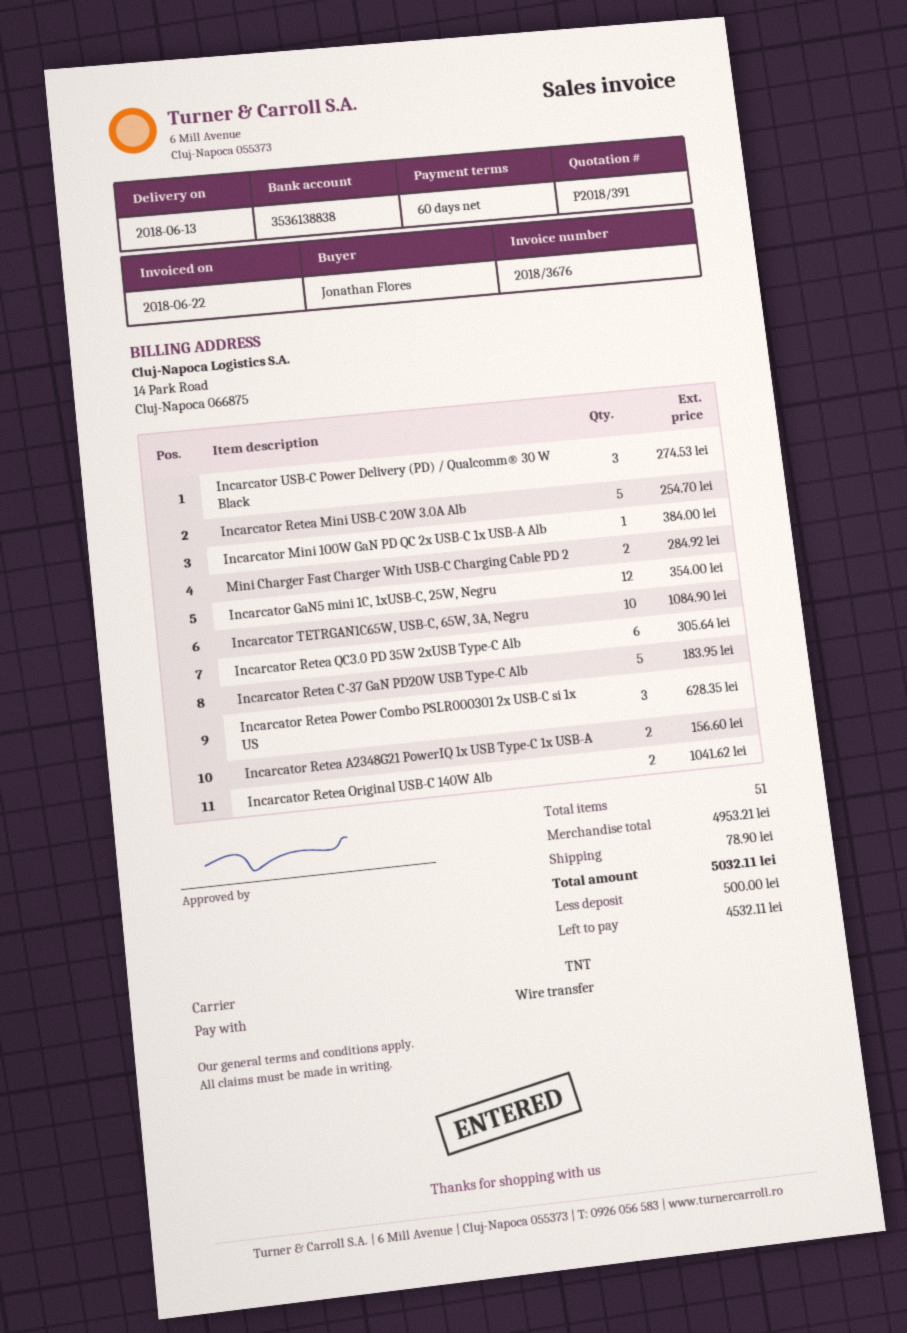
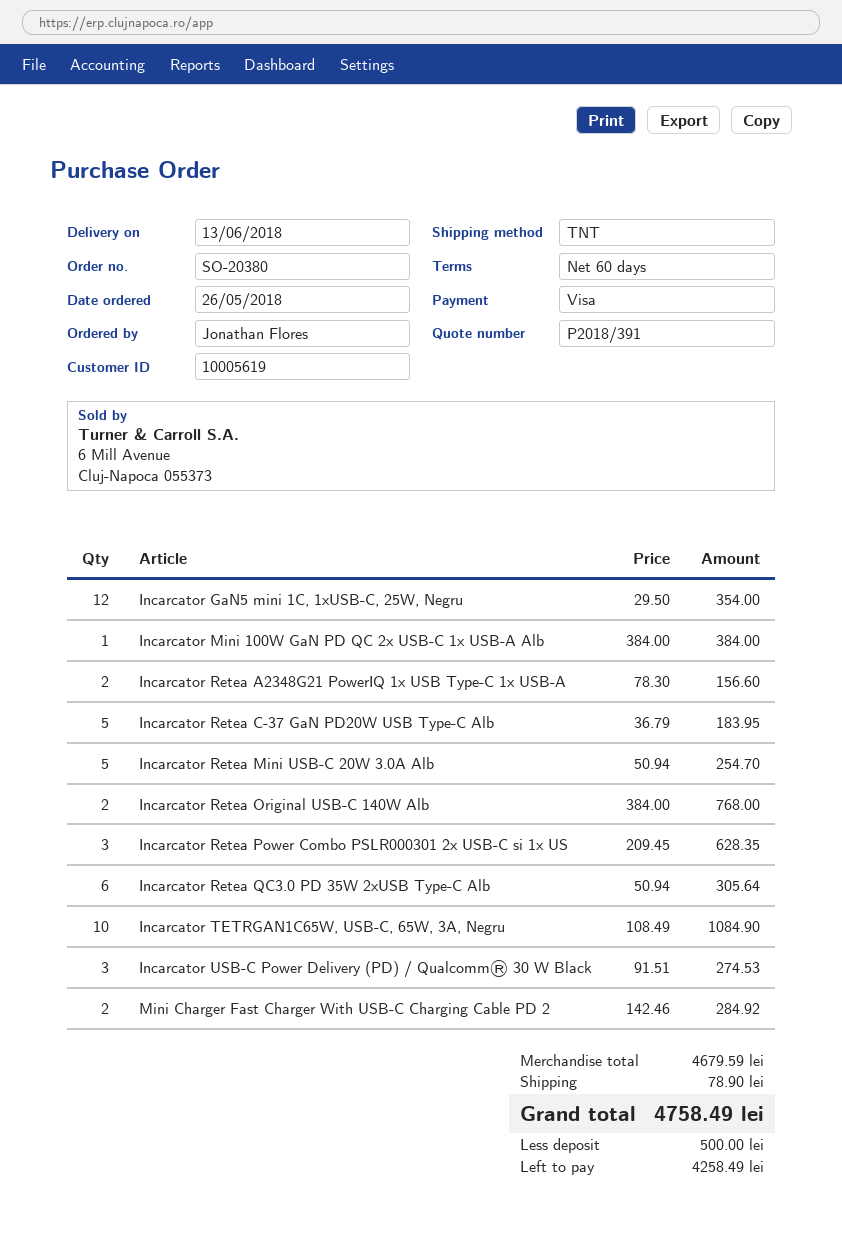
payment method: bank transfer -> Visa
Incarcator Retea Original USB-C 140W Alb: 2 for 1041.62 -> 2 for 768.00
subtotal: 4953.21 -> 4679.59
total: 5032.11 -> 4758.49
balance: 4532.11 -> 4258.49

